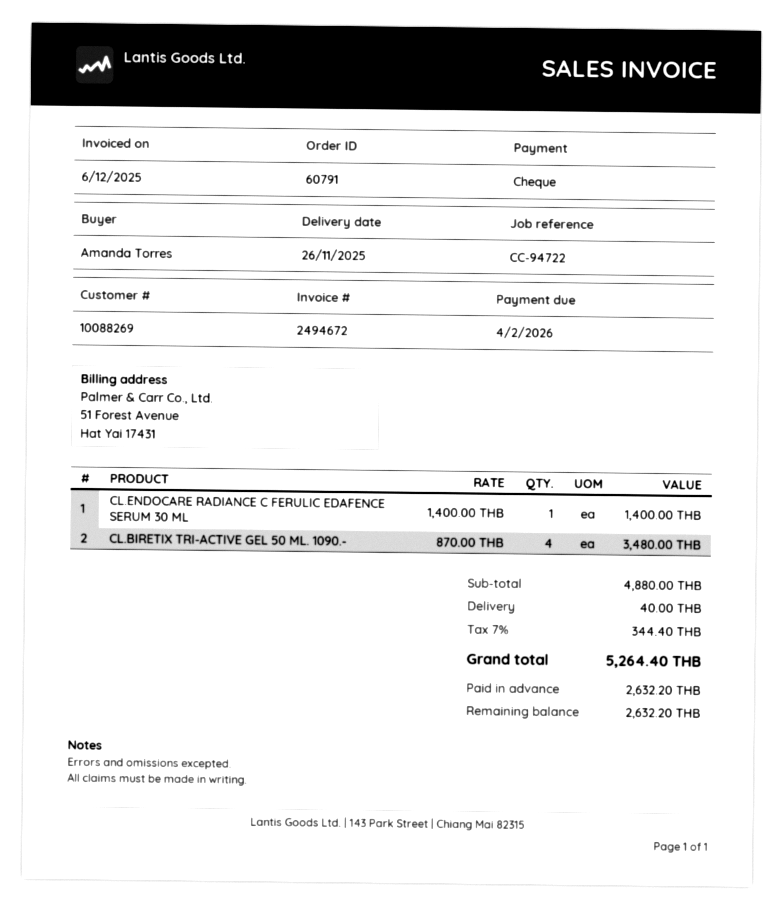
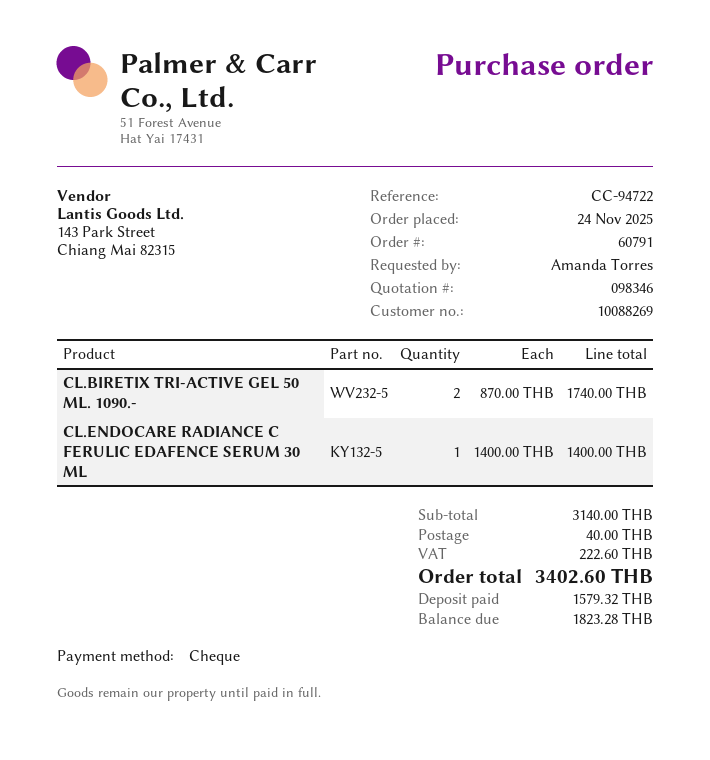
CL.BIRETIX TRI-ACTIVE GEL 50 ML. 1090.-: 4 x 870.00 = 3480.00 -> 2 x 870.00 = 1740.00
subtotal: 4880.00 -> 3140.00
tax: 344.40 -> 222.60
total: 5264.40 -> 3402.60
deposit: 2632.20 -> 1579.32
balance: 2632.20 -> 1823.28

